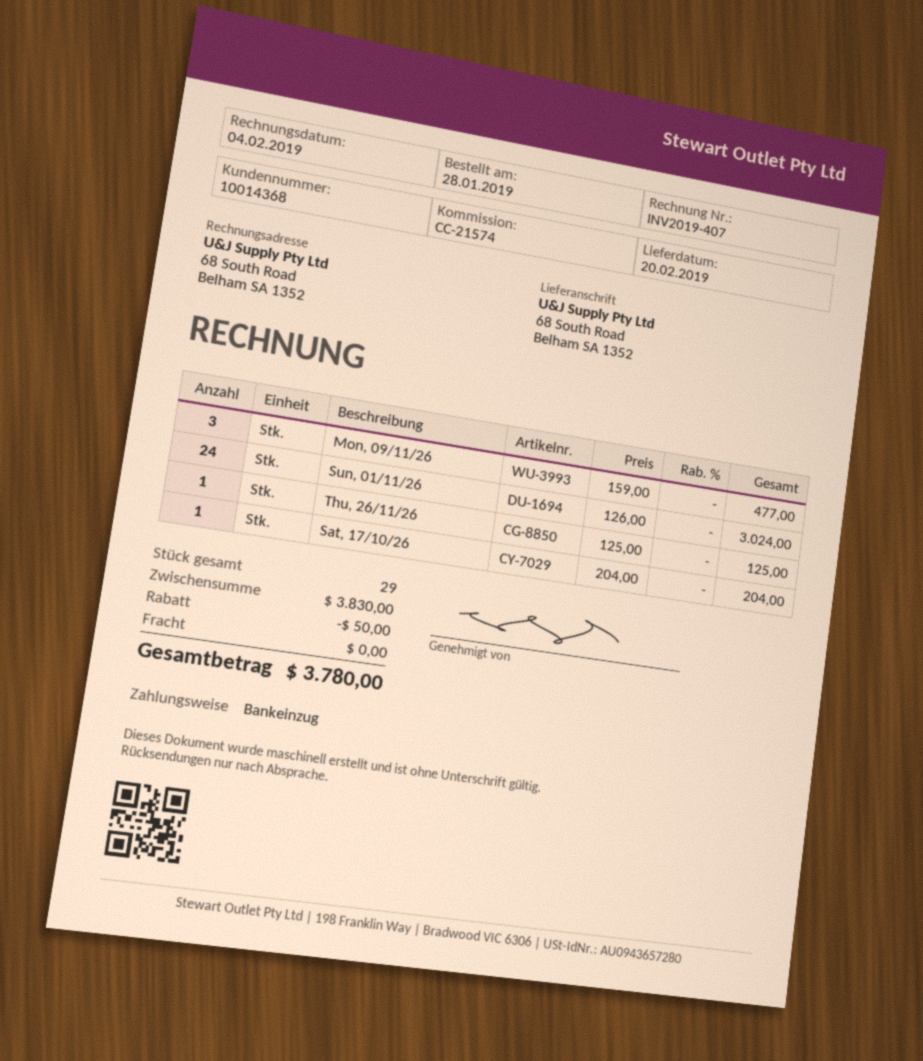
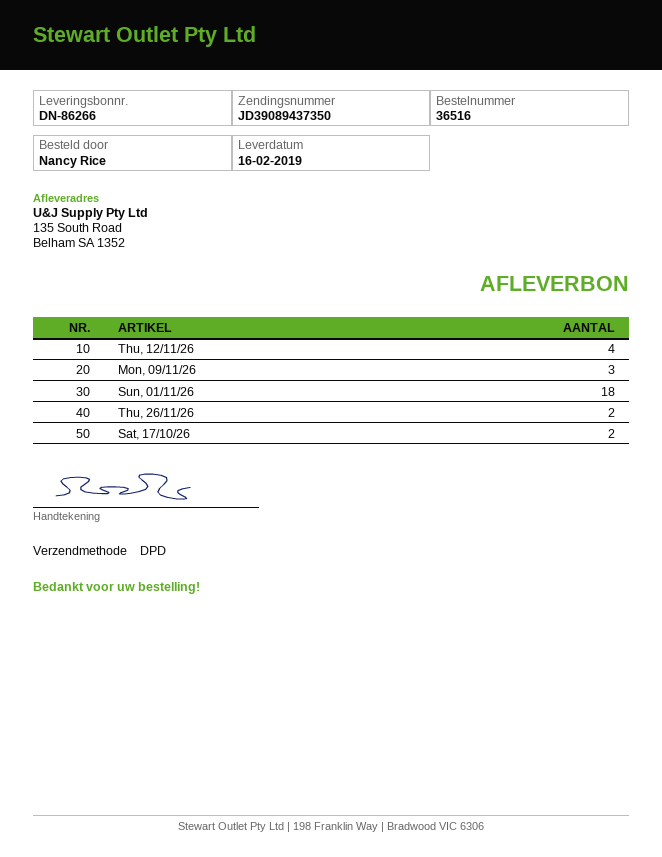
delivery date: 2019-02-20 -> 2019-02-16
ship to: 68 South Road, Belham SA 1352 -> 135 South Road, Belham SA 1352
Sun, 01/11/26: 24 -> 18
Thu, 26/11/26: 1 -> 2
Sat, 17/10/26: 1 -> 2
Thu, 12/11/26: none -> 4

